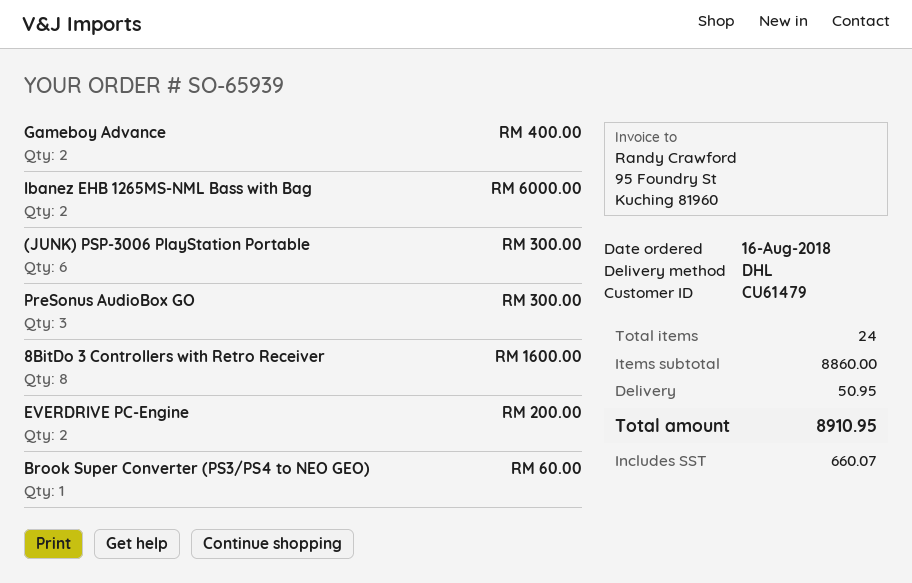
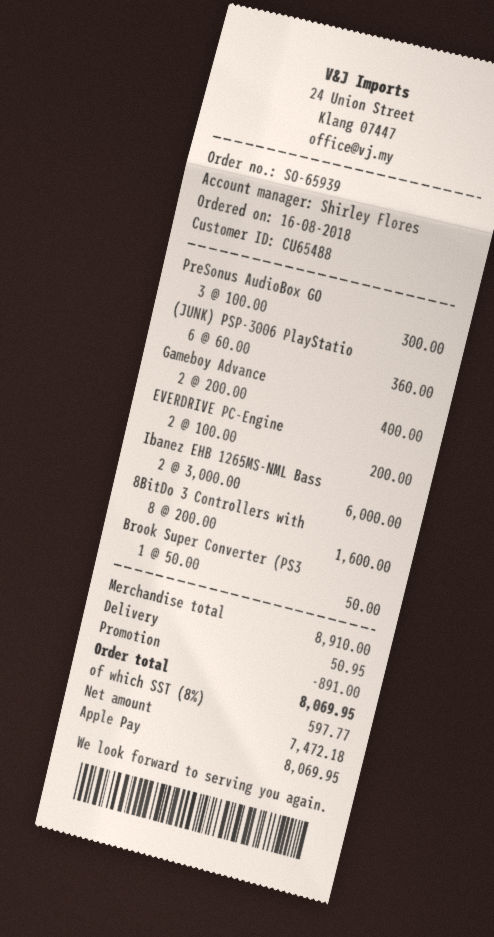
customer number: CU61479 -> CU65488
(JUNK) PSP-3006 PlayStation Portable: 6 for 300.00 -> 6 for 360.00
Brook Super Converter (PS3/PS4 to NEO GEO): 1 for 60.00 -> 1 for 50.00
subtotal: 8860.00 -> 8910.00
discount: none -> 891.00
tax: 660.07 -> 597.77
total: 8910.95 -> 8069.95

